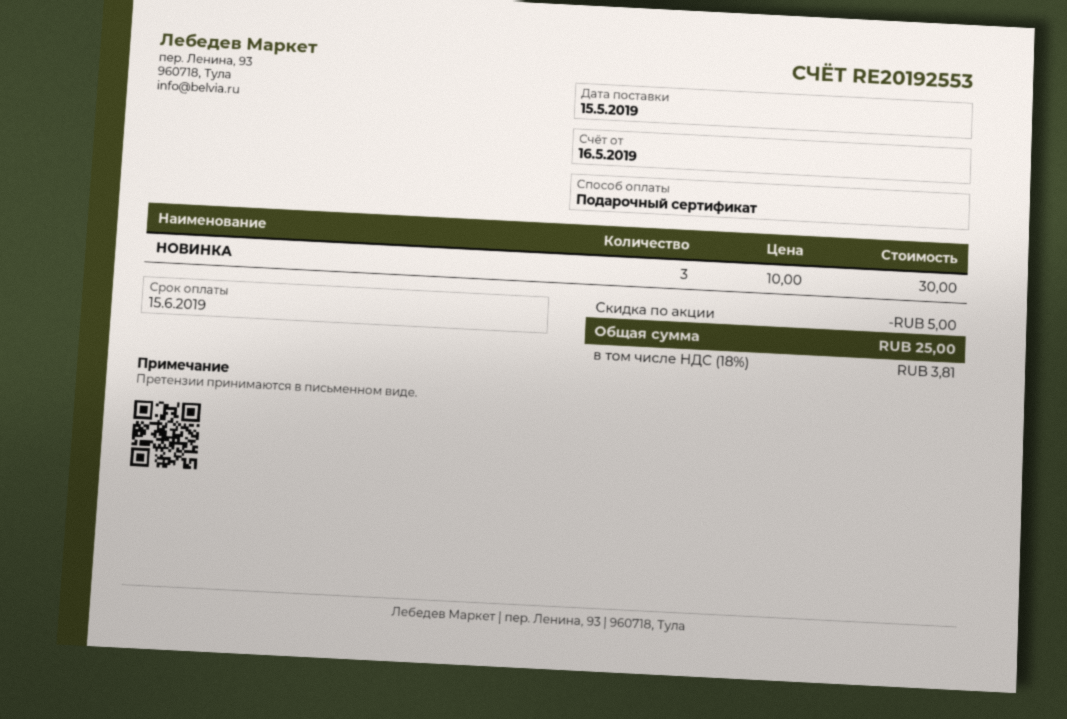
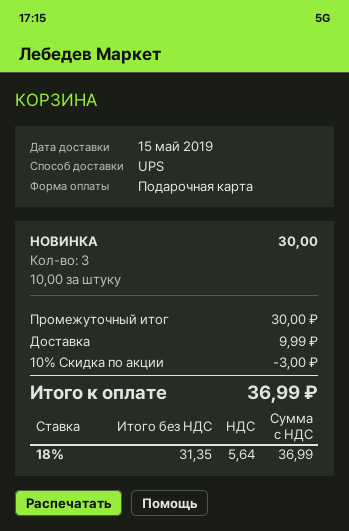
discount: 5.00 -> 3.00
shipping: none -> 9.99
tax: 18% = 3.81 -> 18% = 5.64
total: 25.00 -> 36.99

